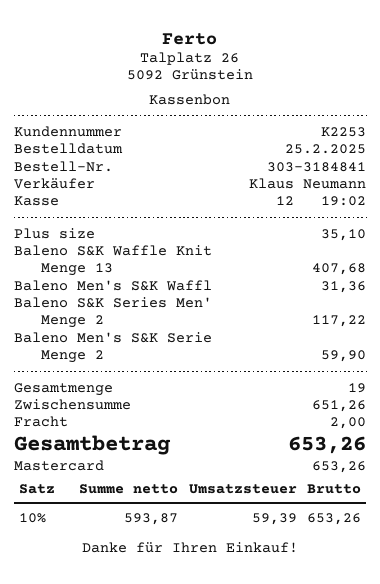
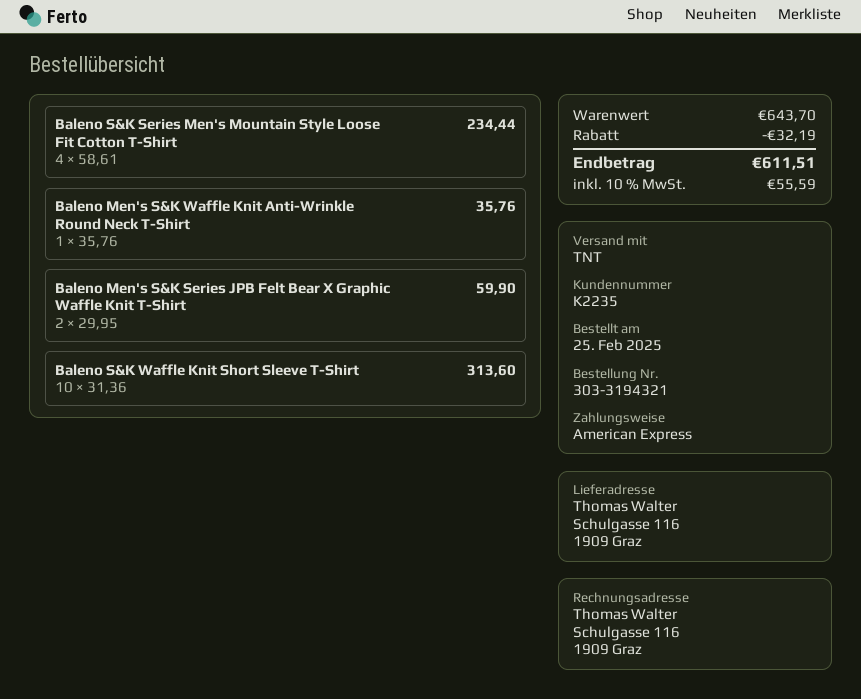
order number: 303-3184841 -> 303-3194321
customer number: K2253 -> K2235
payment method: Mastercard -> American Express
Plus size: 1 for 35.10 -> none
Baleno S&K Waffle Knit: 13 for 407.68 -> 10 for 313.60
Baleno Men's S&K Waffl: 1 for 31.36 -> 1 for 35.76
Baleno S&K Series Men': 2 for 117.22 -> 4 for 234.44
subtotal: 651.26 -> 643.70
discount: none -> 32.19
shipping: 2.00 -> none
tax: 10% = 59.39 -> 10% = 55.59
total: 653.26 -> 611.51

